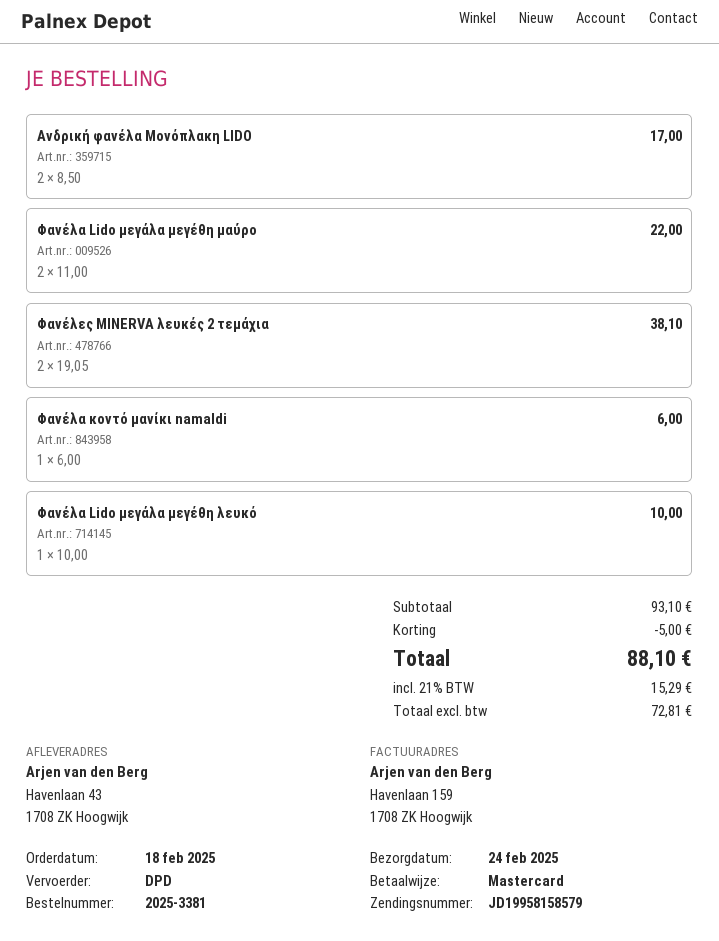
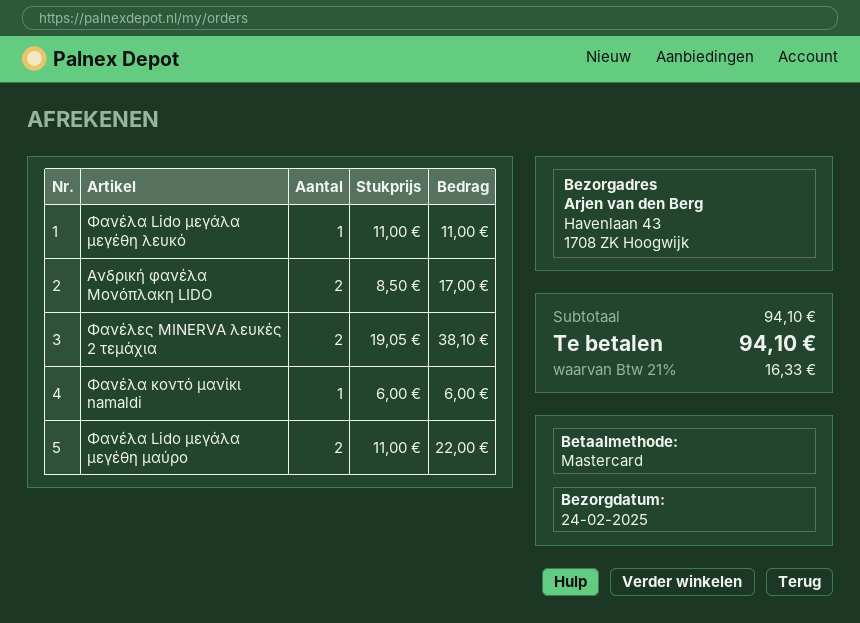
Φανέλα Lido μεγάλα μεγέθη λευκό: 1 x 10.00 = 10.00 -> 1 x 11.00 = 11.00
subtotal: 93.10 -> 94.10
discount: 5.00 -> none
tax: 21% = 15.29 -> 21% = 16.33
total: 88.10 -> 94.10

